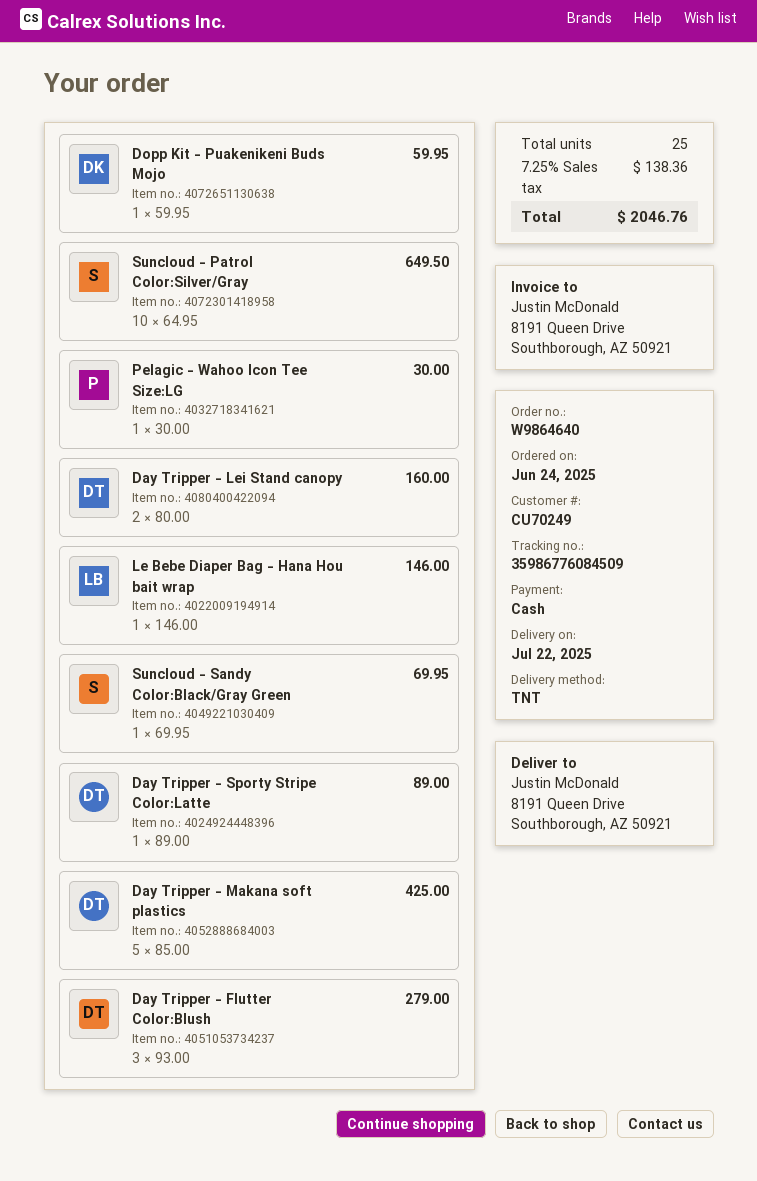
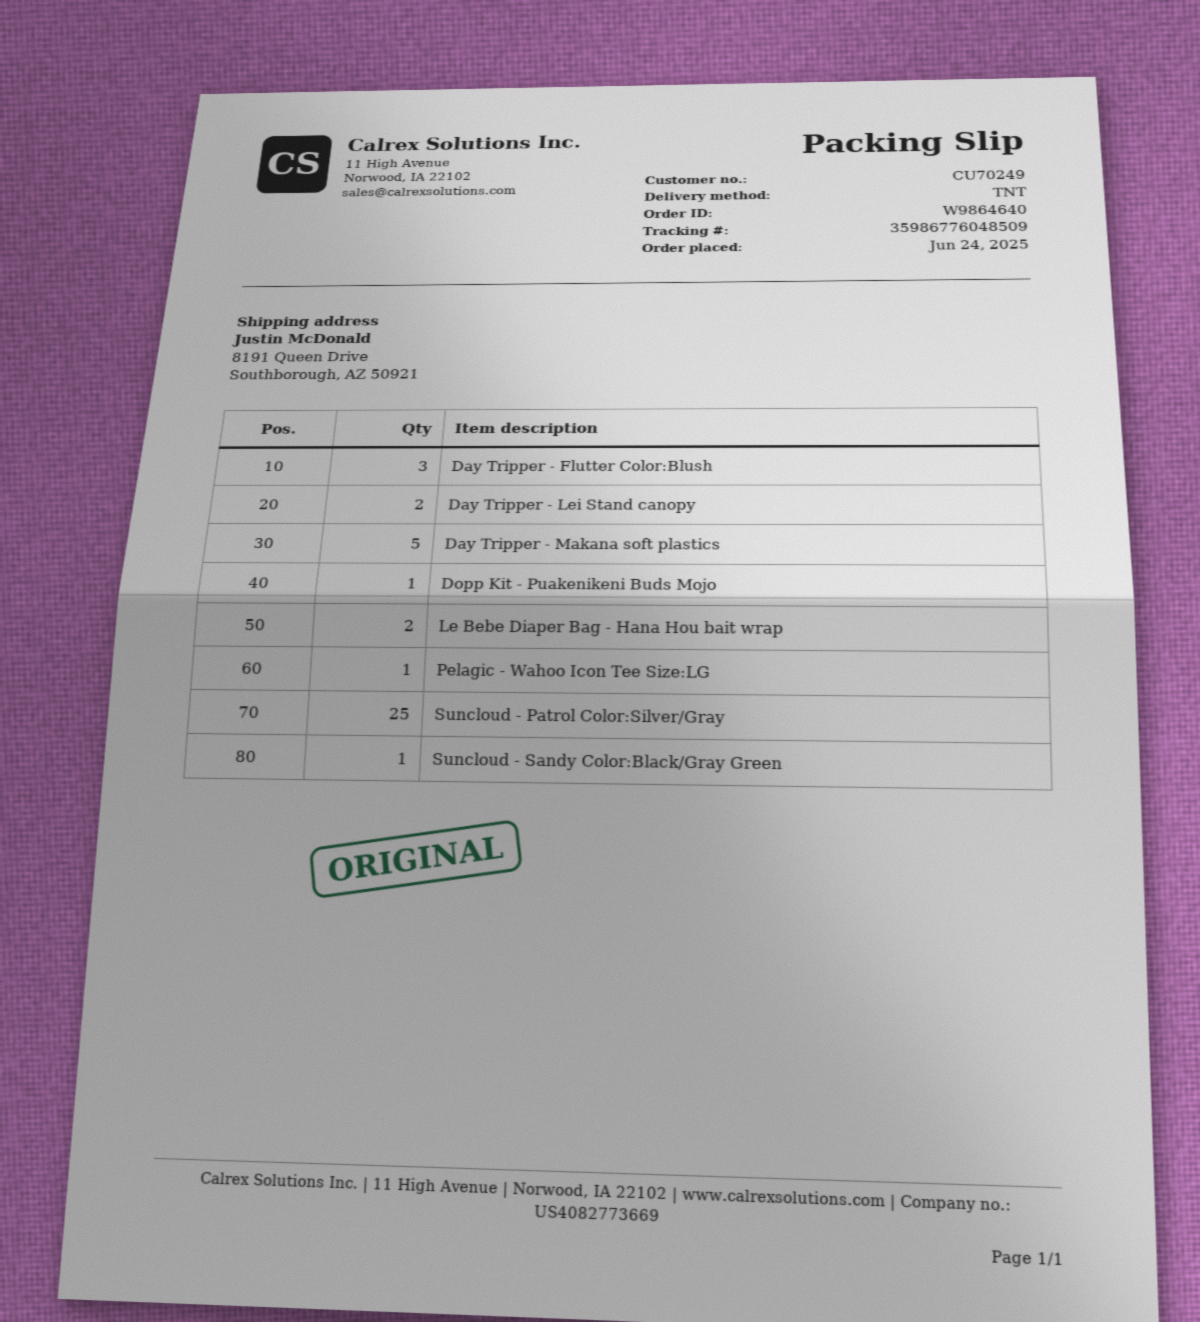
tracking number: 35986776084509 -> 35986776048509
Suncloud - Patrol Color:Silver/Gray: 10 -> 25
Le Bebe Diaper Bag - Hana Hou bait wrap: 1 -> 2
Day Tripper - Sporty Stripe Color:Latte: 1 -> none

